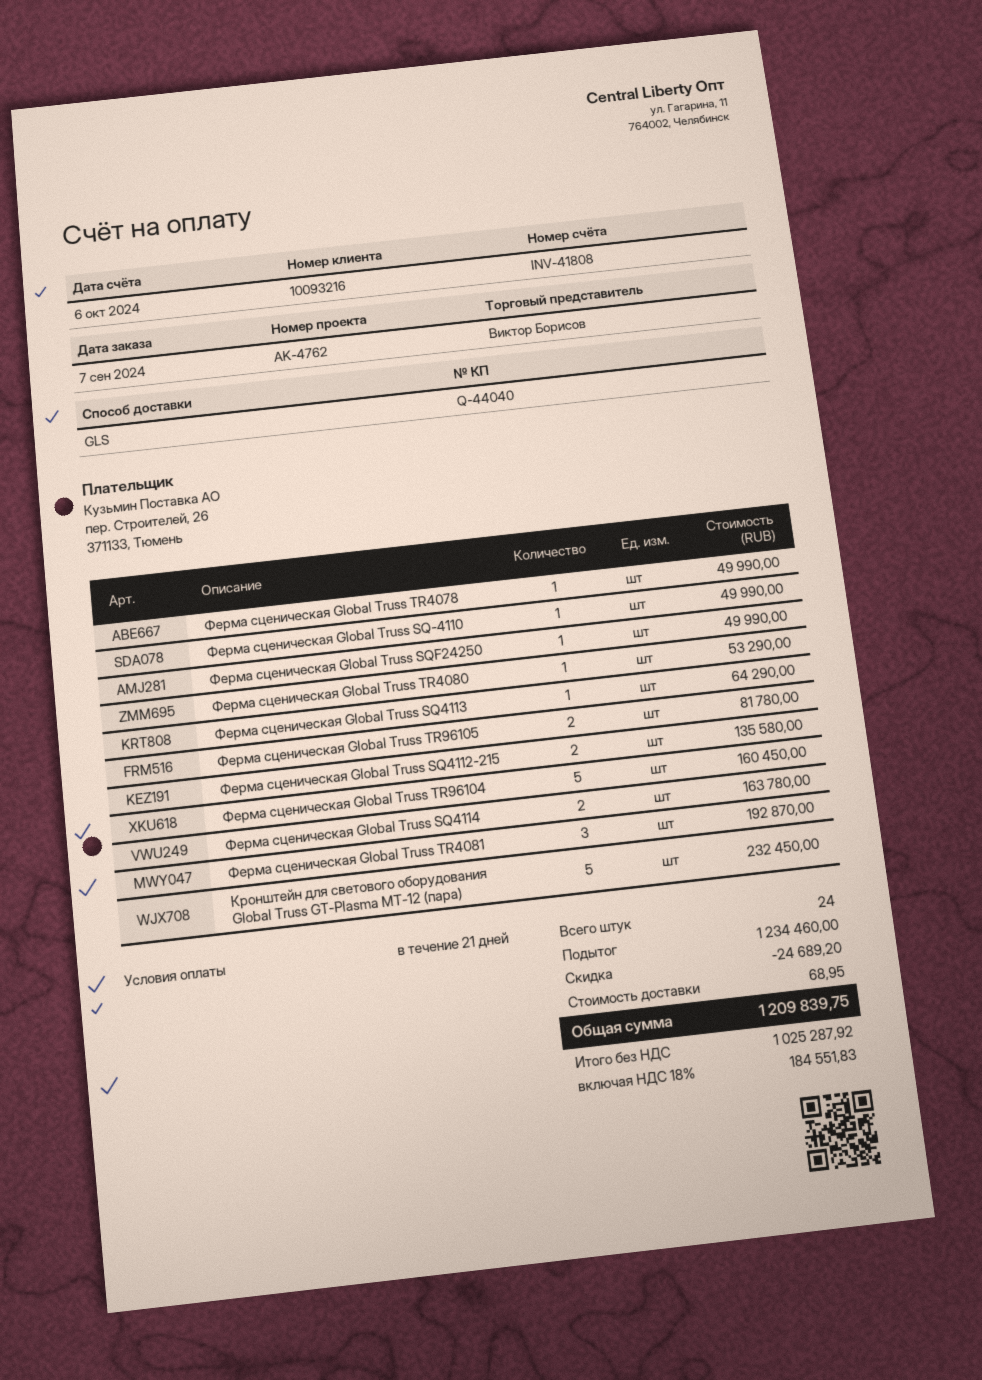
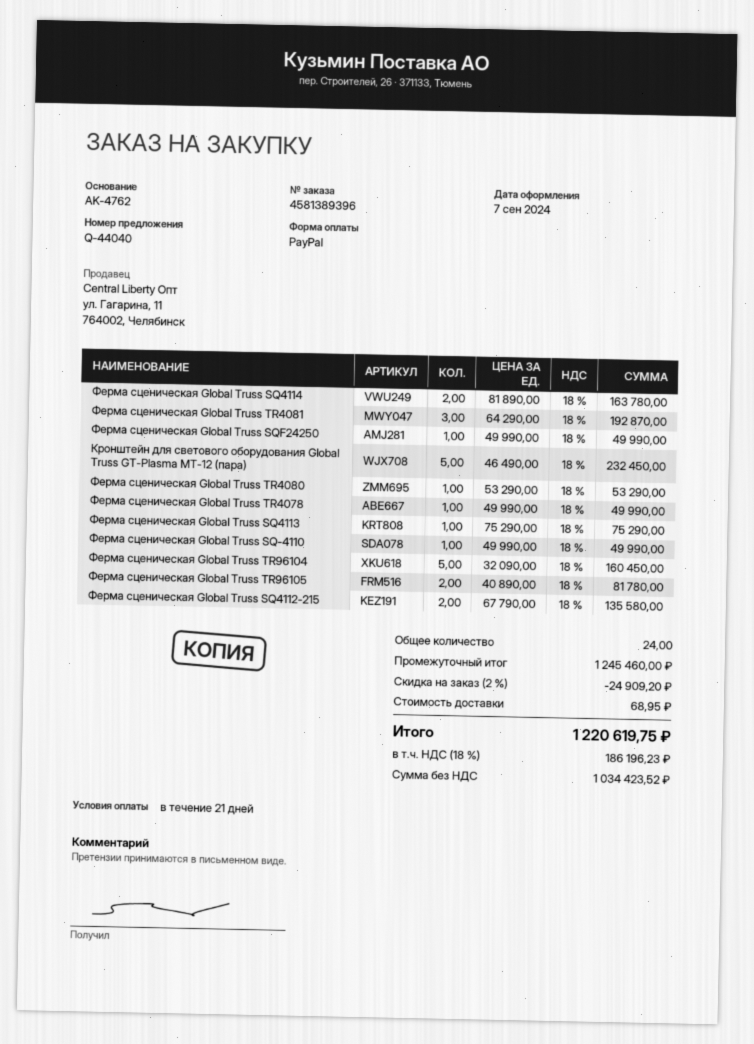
Ферма сценическая Global Truss SQ4113: 1 for 64290.00 -> 1 for 75290.00
subtotal: 1234460.00 -> 1245460.00
discount: 24689.20 -> 24909.20
net: 1025287.92 -> 1034423.52
tax: 18% = 184551.83 -> 18% = 186196.23
total: 1209839.75 -> 1220619.75

